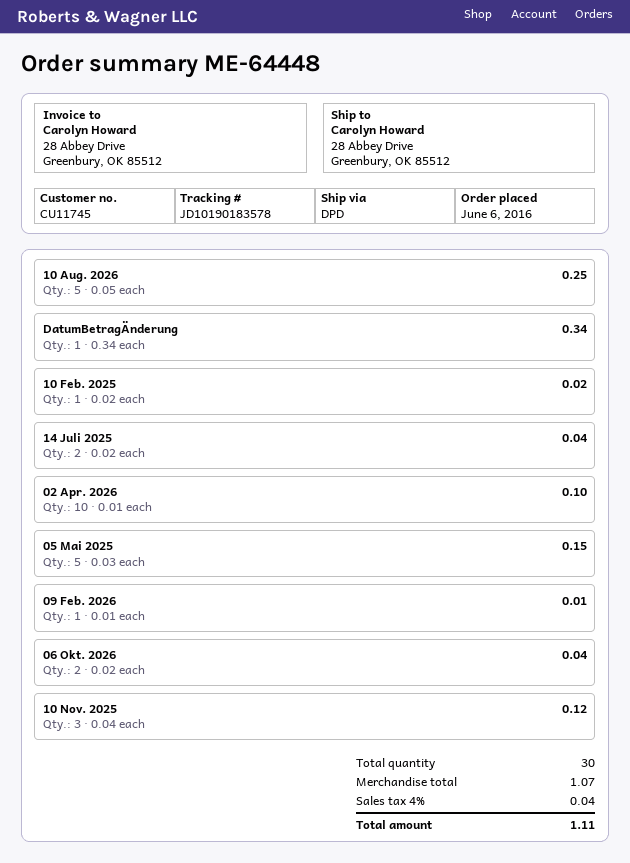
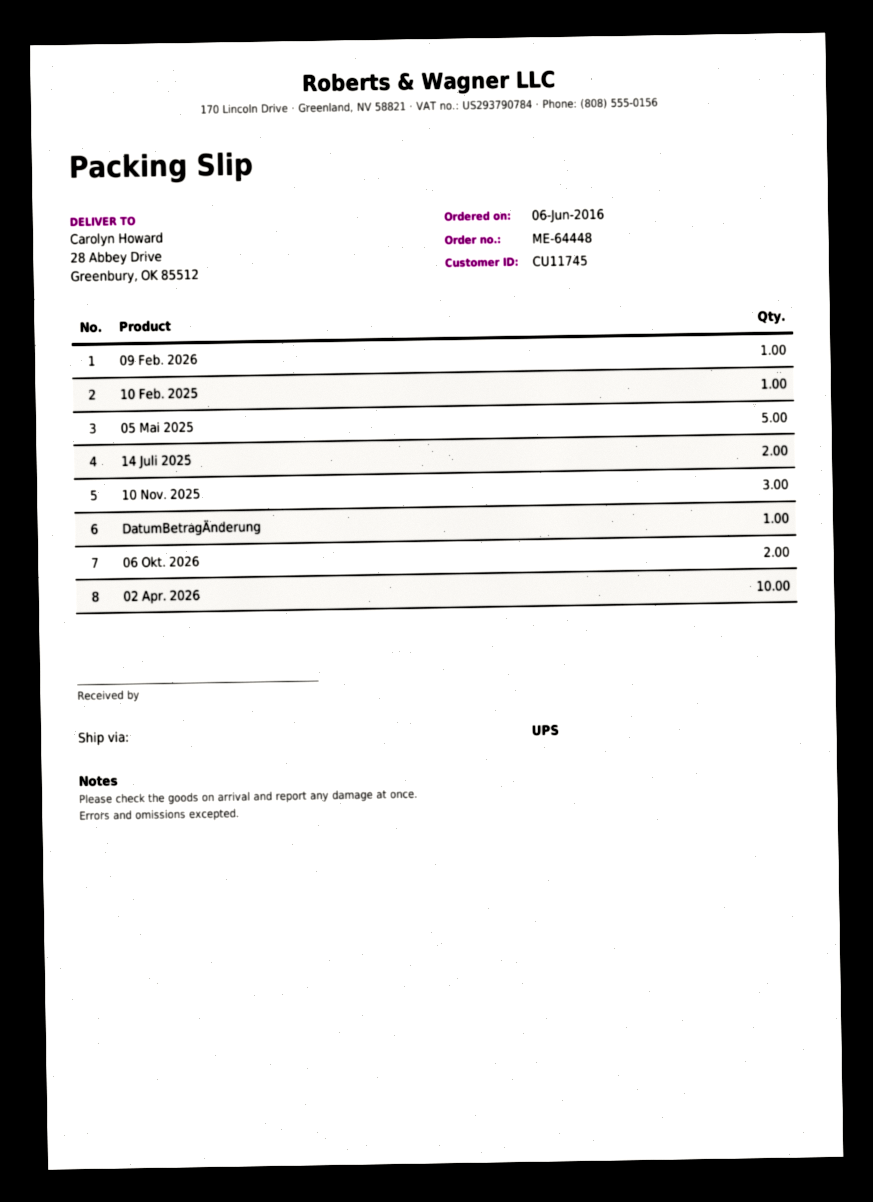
shipping method: DPD -> UPS
10 Aug. 2026: 5 -> none

